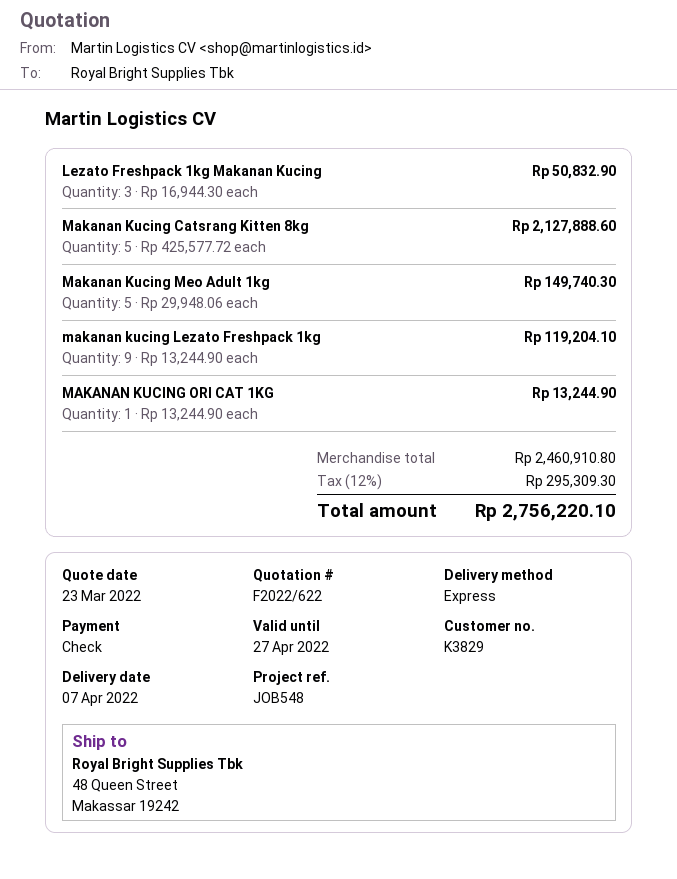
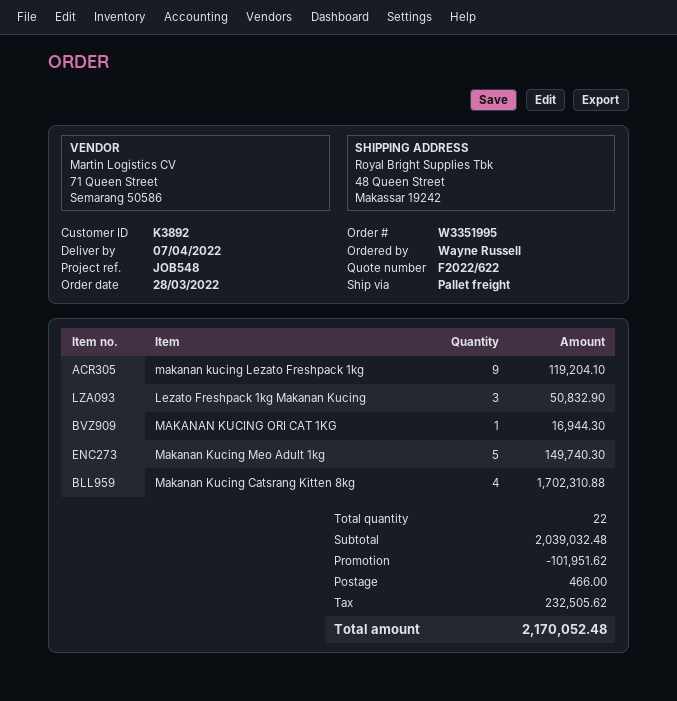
customer number: K3829 -> K3892
shipping method: express -> pallet freight
Makanan Kucing Catsrang Kitten 8kg: 5 for 2127888.60 -> 4 for 1702310.88
MAKANAN KUCING ORI CAT 1KG: 1 for 13244.90 -> 1 for 16944.30
subtotal: 2460910.80 -> 2039032.48
discount: none -> 101951.62
shipping: none -> 466.00
tax: 295309.30 -> 232505.62
total: 2756220.10 -> 2170052.48

